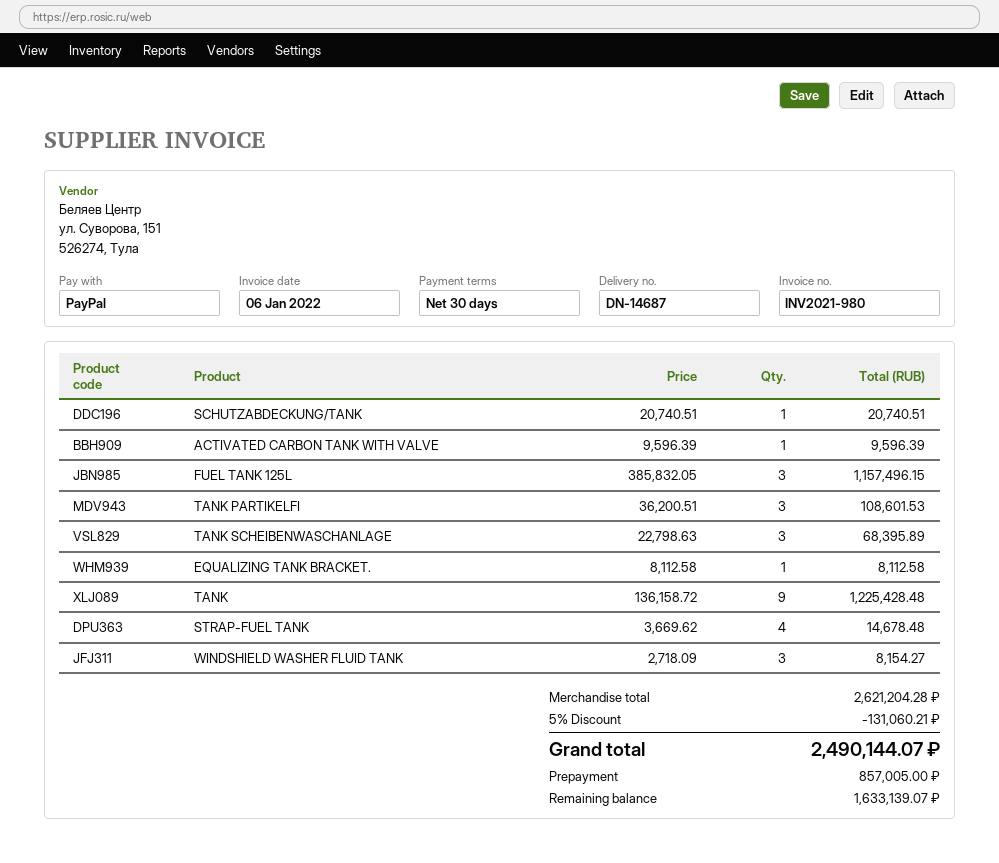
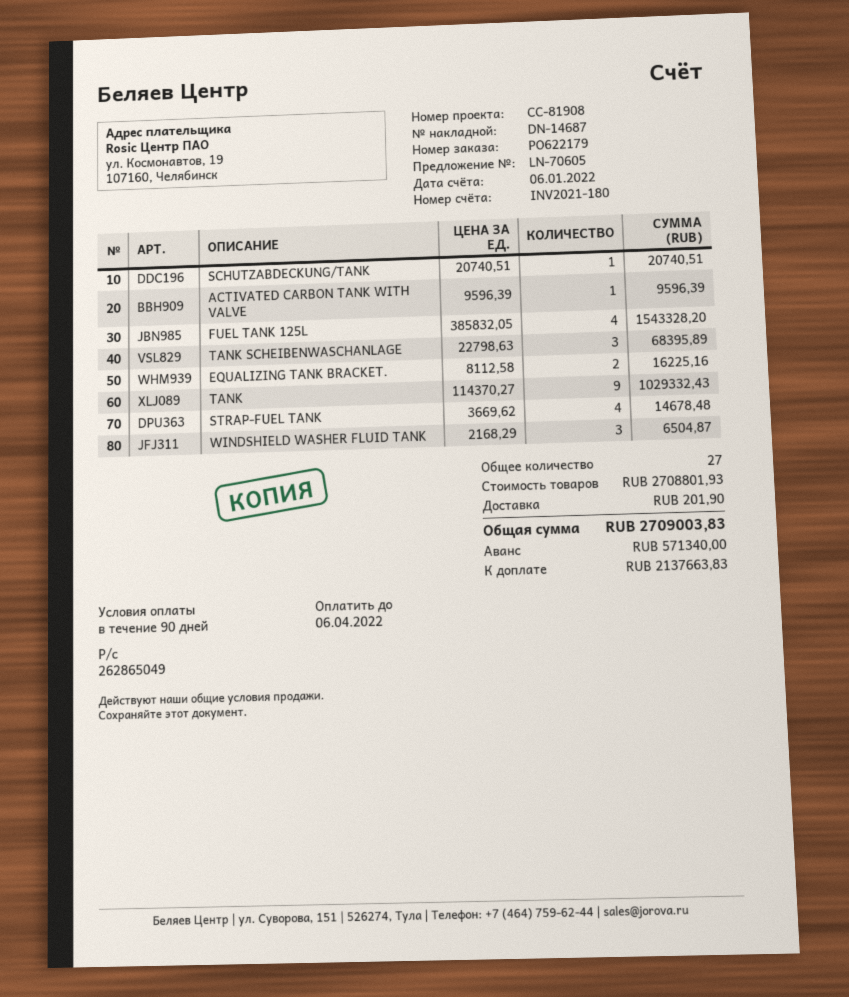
invoice number: INV2021-980 -> INV2021-180
payment terms: 30 days -> 90 days
FUEL TANK 125L: 3 x 385832.05 = 1157496.15 -> 4 x 385832.05 = 1543328.20
TANK PARTIKELFI: 3 x 36200.51 = 108601.53 -> none
EQUALIZING TANK BRACKET.: 1 x 8112.58 = 8112.58 -> 2 x 8112.58 = 16225.16
TANK: 9 x 136158.72 = 1225428.48 -> 9 x 114370.27 = 1029332.43
WINDSHIELD WASHER FLUID TANK: 3 x 2718.09 = 8154.27 -> 3 x 2168.29 = 6504.87
subtotal: 2621204.28 -> 2708801.93
discount: 5% = 131060.21 -> none
shipping: none -> 201.90
total: 2490144.07 -> 2709003.83
deposit: 857005.00 -> 571340.00
balance: 1633139.07 -> 2137663.83

